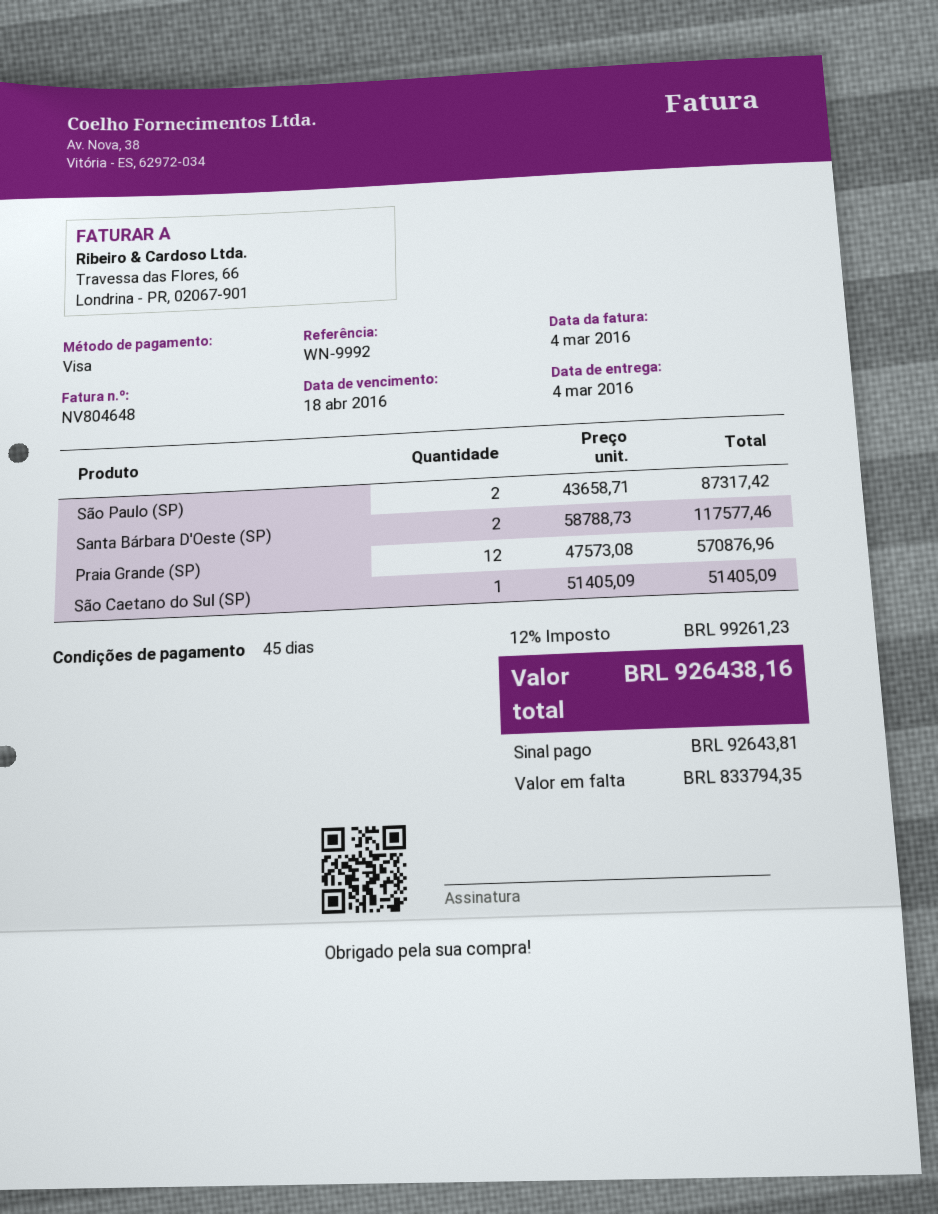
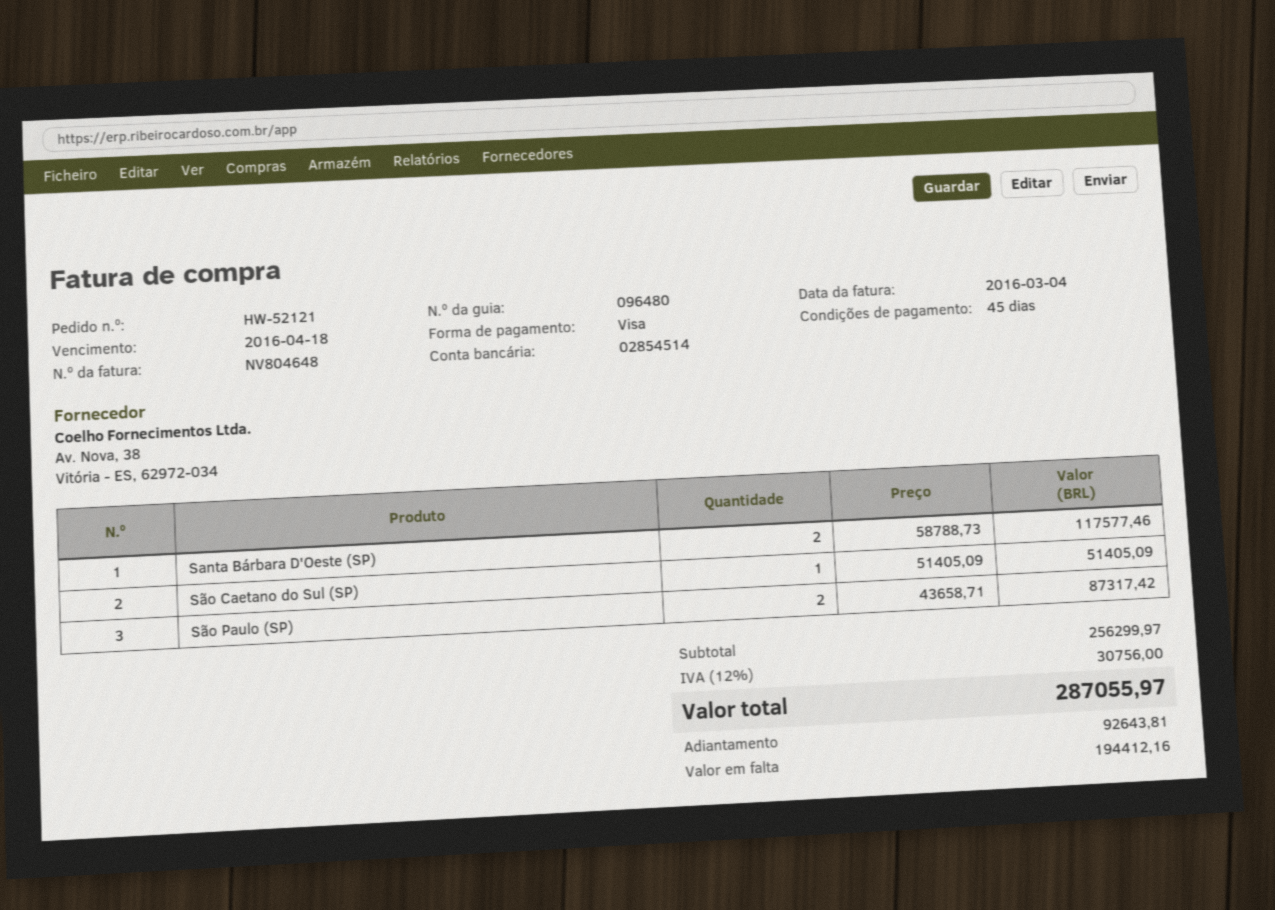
Praia Grande (SP): 12 x 47573.08 = 570876.96 -> none
tax: 12% = 99261.23 -> 12% = 30756.00
total: 926438.16 -> 287055.97
balance: 833794.35 -> 194412.16

